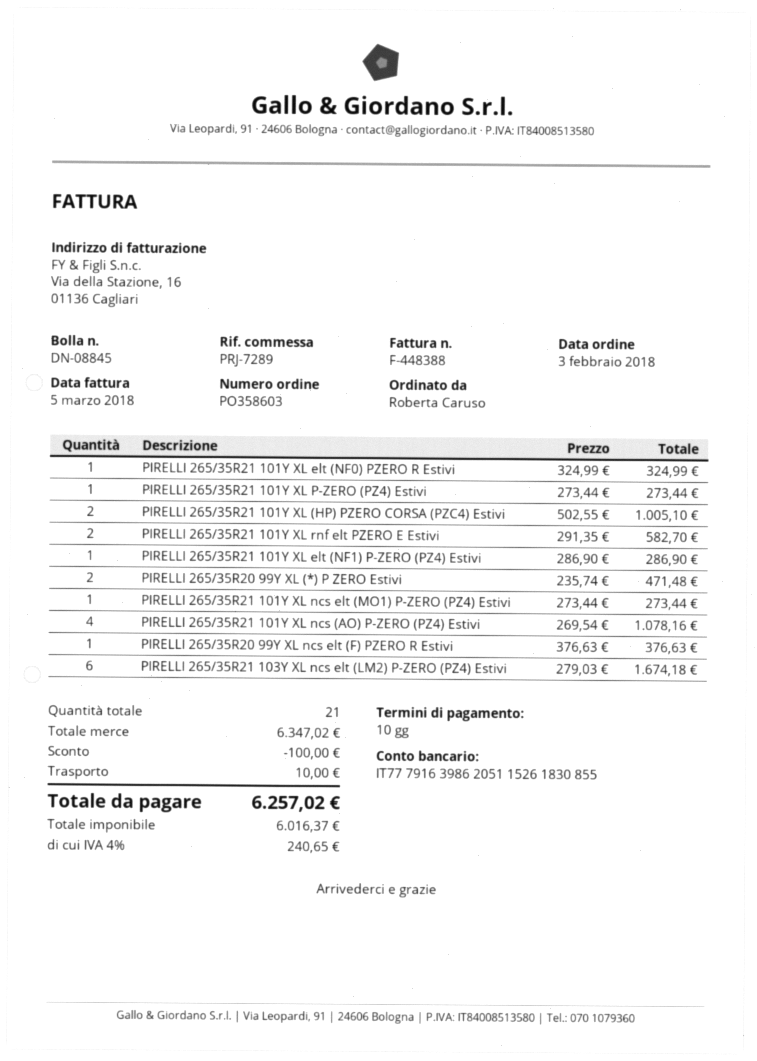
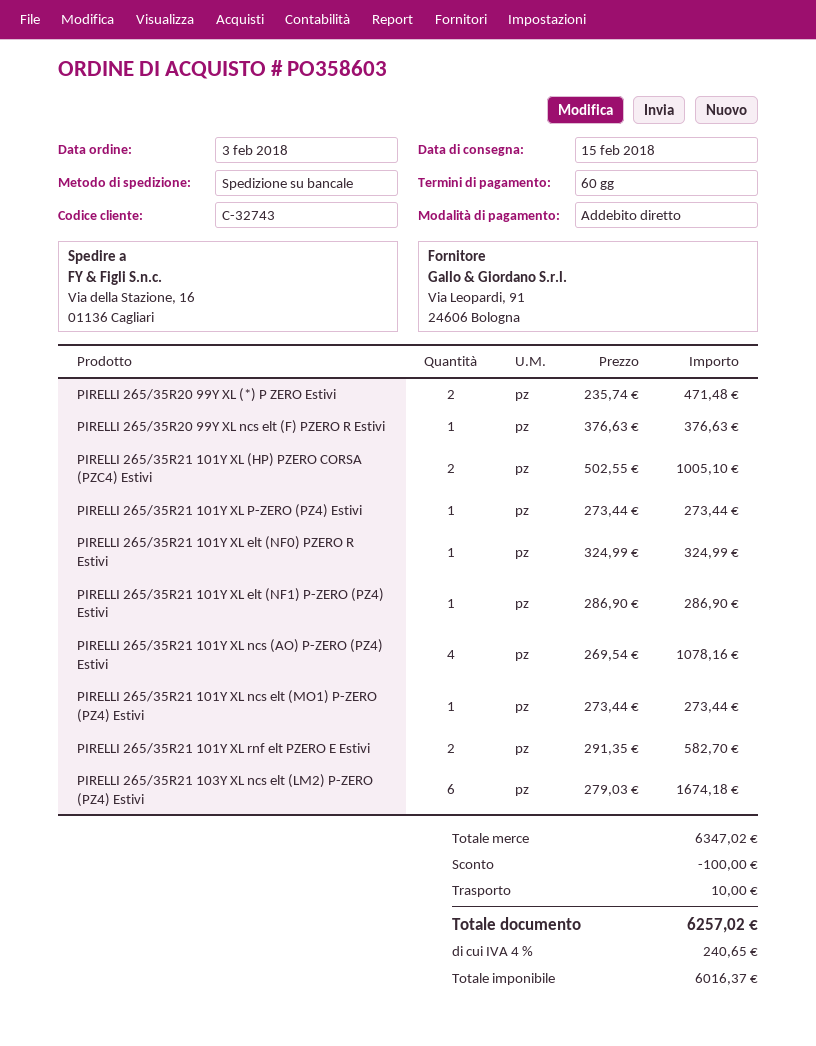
payment terms: 10 days -> 60 days

